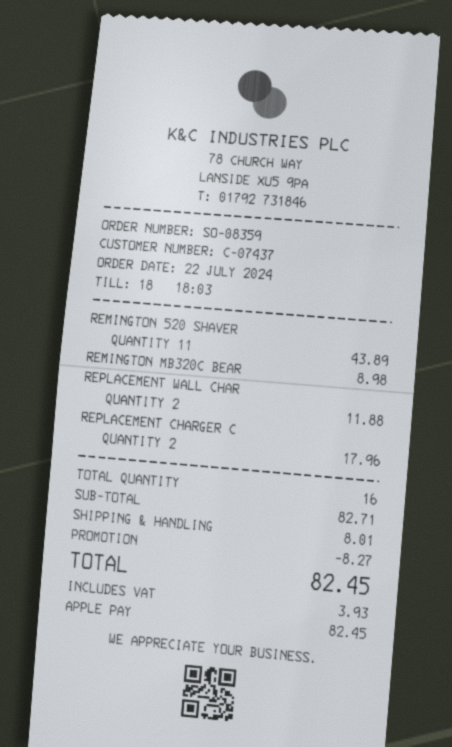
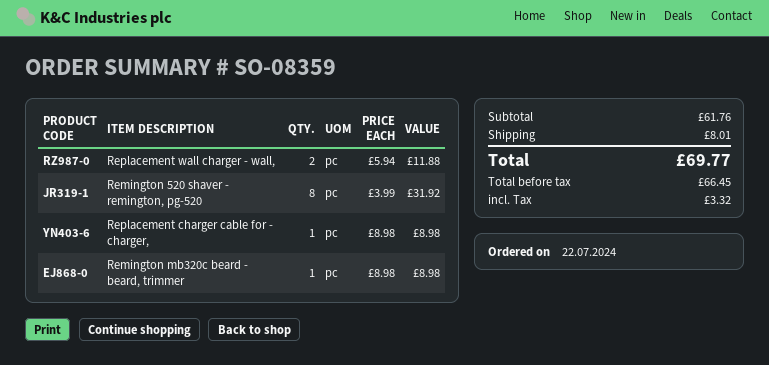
REMINGTON 520 SHAVER: 11 for 43.89 -> 8 for 31.92
REPLACEMENT CHARGER C: 2 for 17.96 -> 1 for 8.98
subtotal: 82.71 -> 61.76
discount: 8.27 -> none
tax: 3.93 -> 3.32
total: 82.45 -> 69.77

